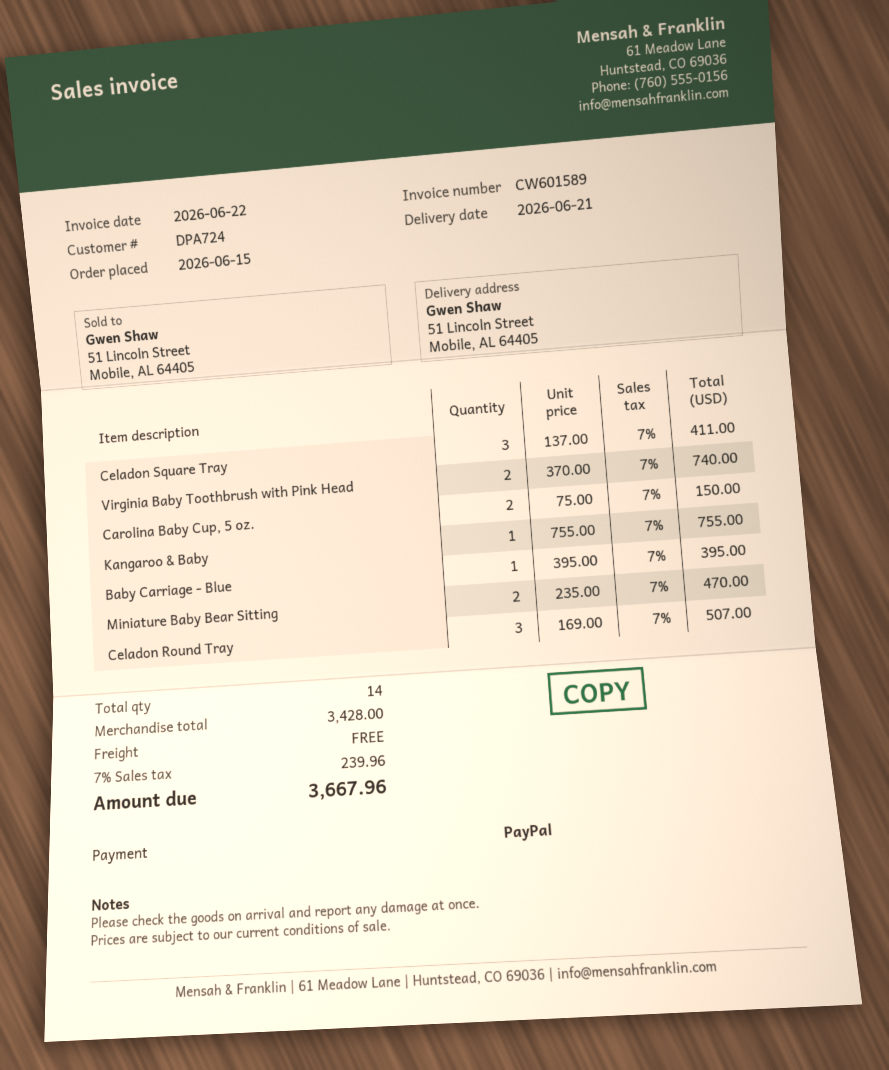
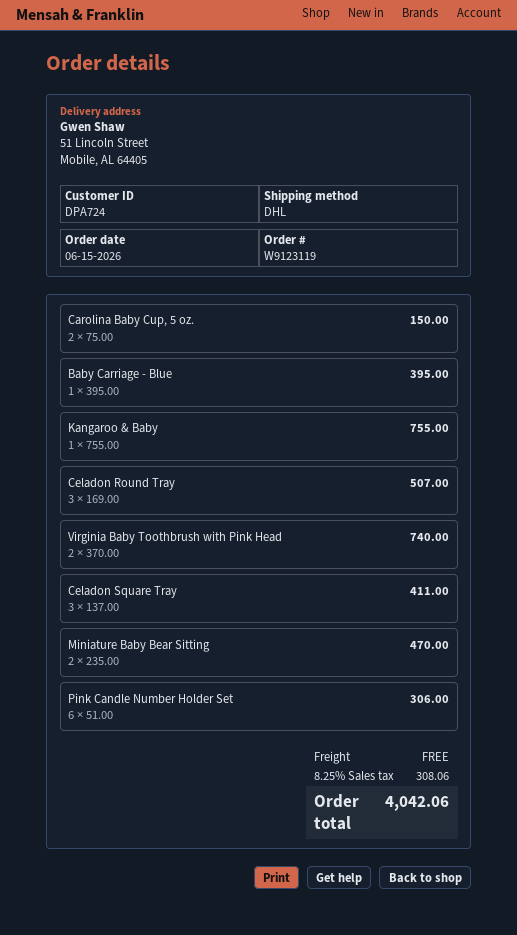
Pink Candle Number Holder Set: none -> 6 x 51.00 = 306.00
tax: 7% = 239.96 -> 8.25% = 308.06
total: 3667.96 -> 4042.06

